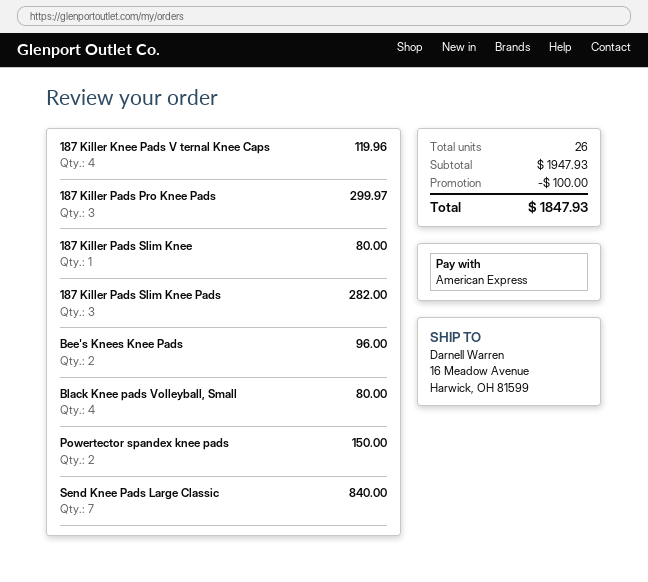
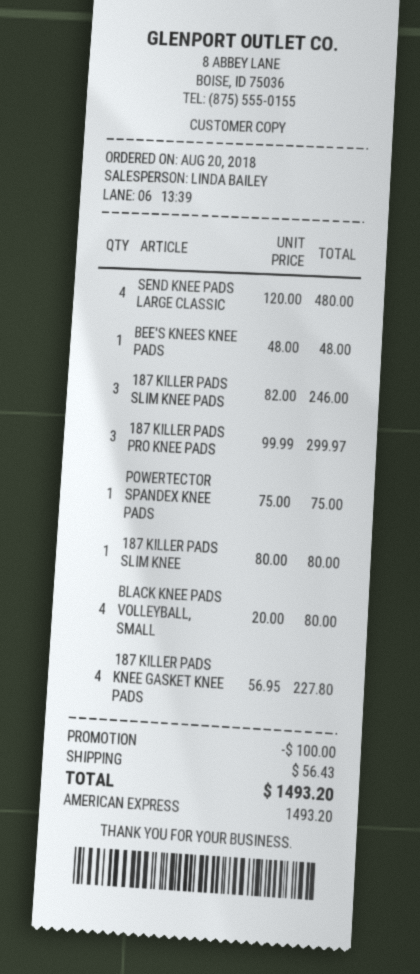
187 Killer Knee Pads V ternal Knee Caps: 4 for 119.96 -> none
187 Killer Pads Slim Knee Pads: 3 for 282.00 -> 3 for 246.00
Bee's Knees Knee Pads: 2 for 96.00 -> 1 for 48.00
Powertector spandex knee pads: 2 for 150.00 -> 1 for 75.00
Send Knee Pads Large Classic: 7 for 840.00 -> 4 for 480.00
187 KILLER PADS KNEE GASKET KNEE PADS: none -> 4 for 227.80
shipping: none -> 56.43
total: 1847.93 -> 1493.20

